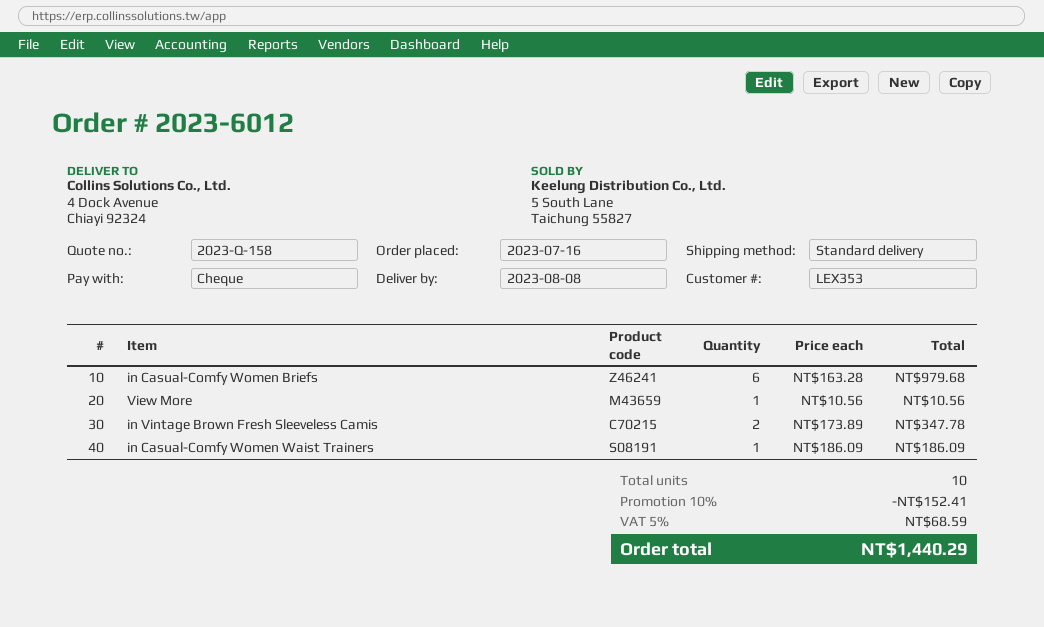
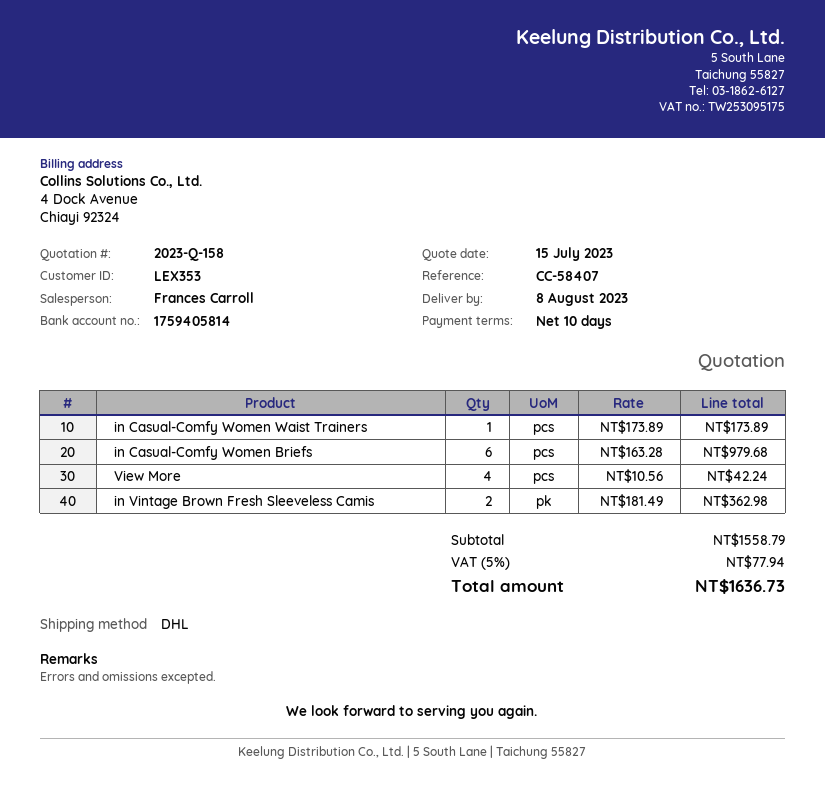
shipping method: standard -> DHL
View More: 1 x 10.56 = 10.56 -> 4 x 10.56 = 42.24
in Vintage Brown Fresh Sleeveless Camis: 2 x 173.89 = 347.78 -> 2 x 181.49 = 362.98
in Casual-Comfy Women Waist Trainers: 1 x 186.09 = 186.09 -> 1 x 173.89 = 173.89
discount: 10% = 152.41 -> none
tax: 5% = 68.59 -> 5% = 77.94
total: 1440.29 -> 1636.73

